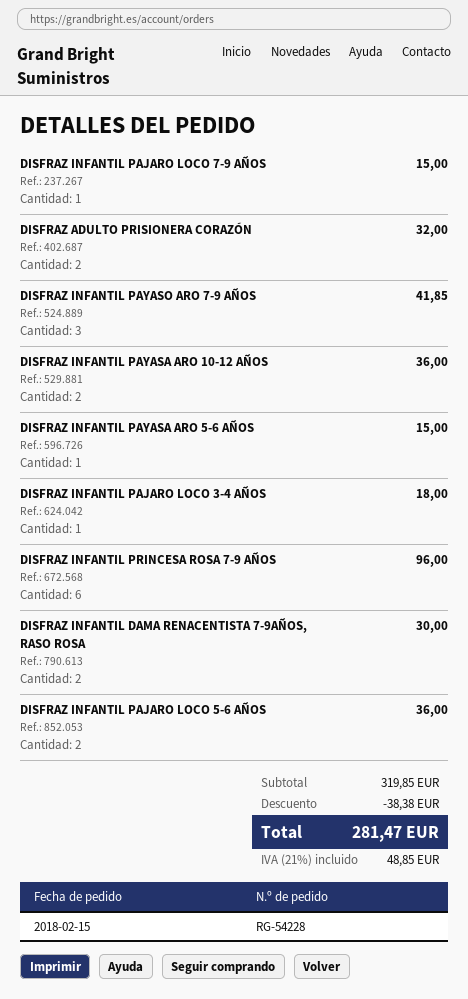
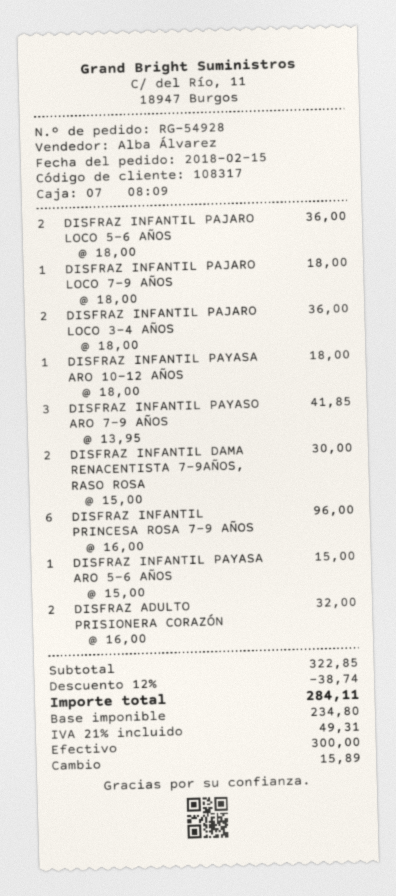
order number: RG-54228 -> RG-54928
DISFRAZ INFANTIL PAJARO LOCO 7-9 AÑOS: 1 for 15.00 -> 1 for 18.00
DISFRAZ INFANTIL PAYASA ARO 10-12 AÑOS: 2 for 36.00 -> 1 for 18.00
DISFRAZ INFANTIL PAJARO LOCO 3-4 AÑOS: 1 for 18.00 -> 2 for 36.00
subtotal: 319.85 -> 322.85
discount: 38.38 -> 38.74
tax: 21% = 48.85 -> 21% = 49.31
total: 281.47 -> 284.11

